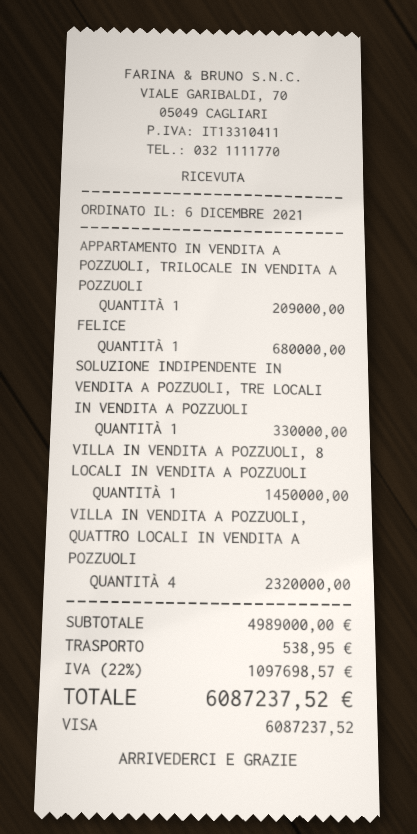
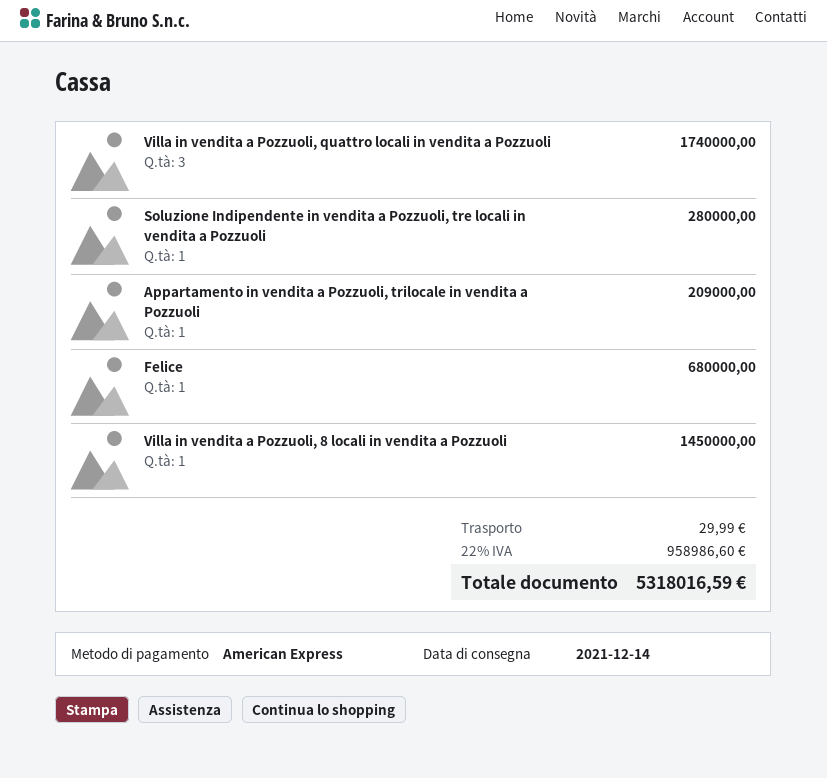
payment method: Visa -> American Express
SOLUZIONE INDIPENDENTE IN VENDITA A POZZUOLI, TRE LOCALI IN VENDITA A POZZUOLI: 1 for 330000.00 -> 1 for 280000.00
VILLA IN VENDITA A POZZUOLI, QUATTRO LOCALI IN VENDITA A POZZUOLI: 4 for 2320000.00 -> 3 for 1740000.00
shipping: 538.95 -> 29.99
tax: 22% = 1097698.57 -> 22% = 958986.60
total: 6087237.52 -> 5318016.59

